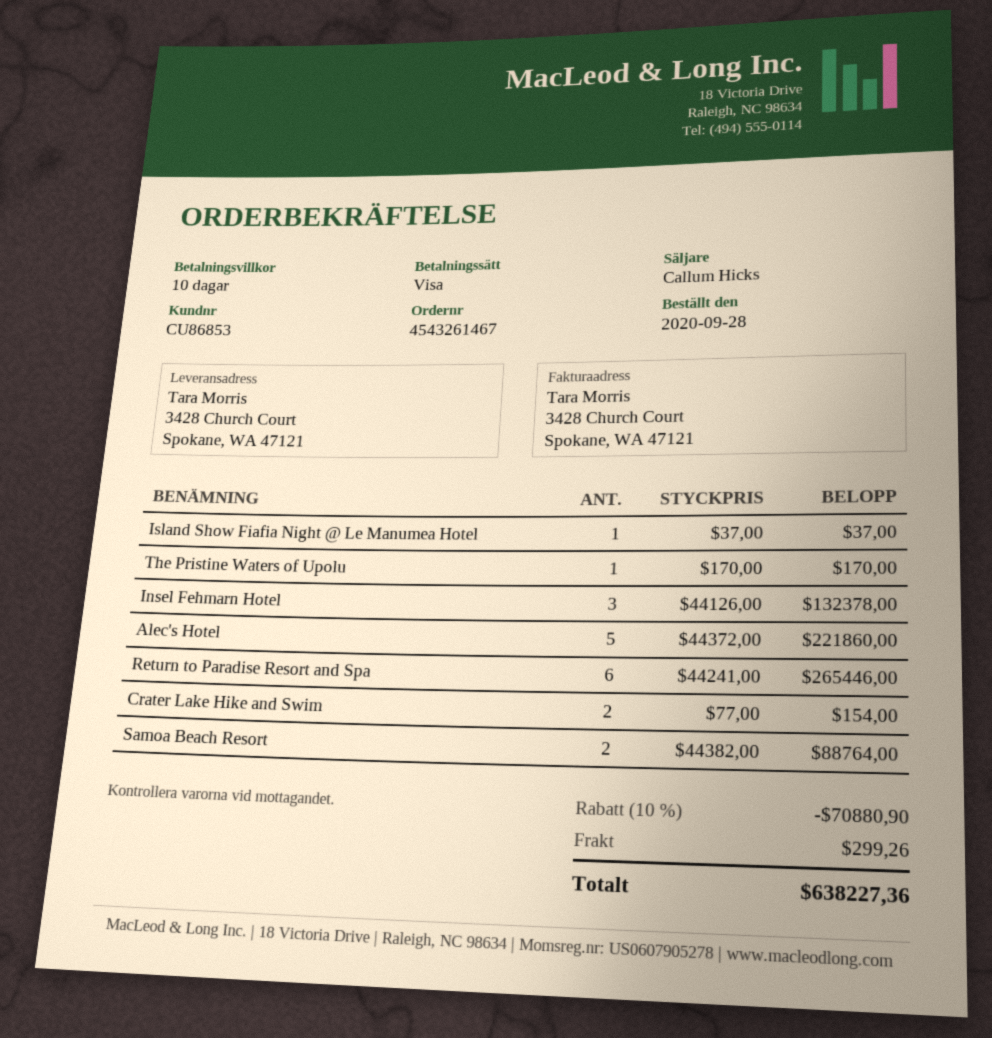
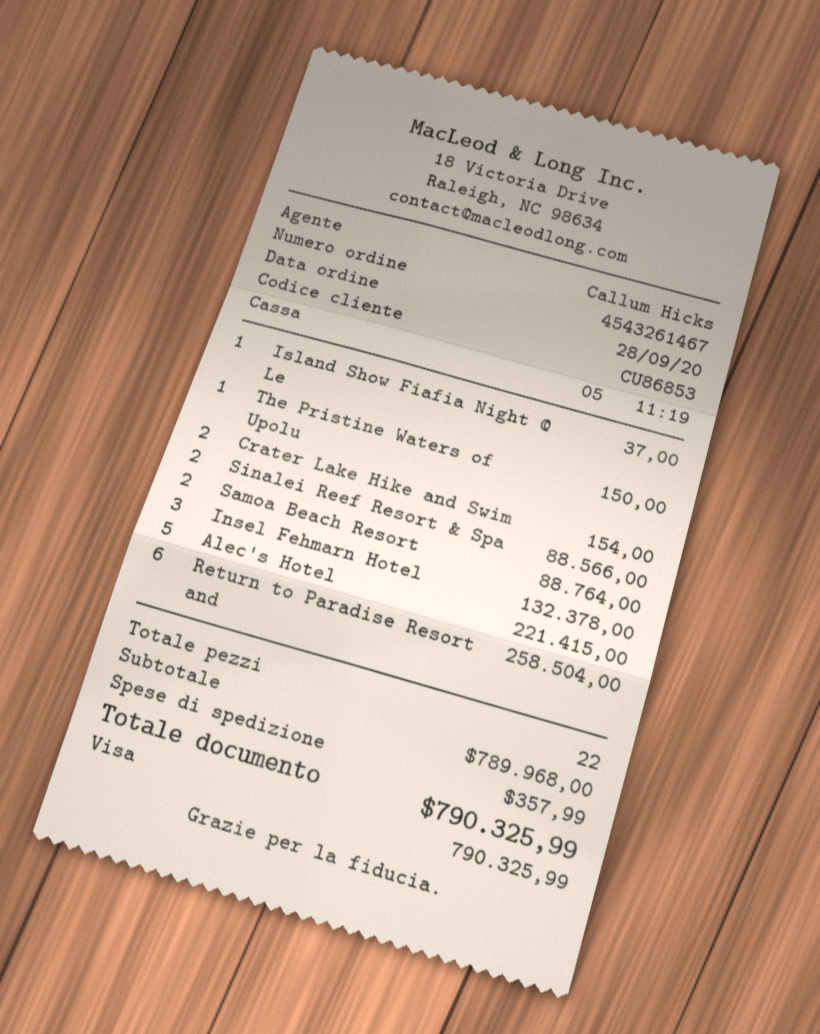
The Pristine Waters of Upolu: 1 for 170.00 -> 1 for 150.00
Alec's Hotel: 5 for 221860.00 -> 5 for 221415.00
Return to Paradise Resort and Spa: 6 for 265446.00 -> 6 for 258504.00
Sinalei Reef Resort & Spa: none -> 2 for 88566.00
discount: 10% = 70880.90 -> none
shipping: 299.26 -> 357.99
total: 638227.36 -> 790325.99

